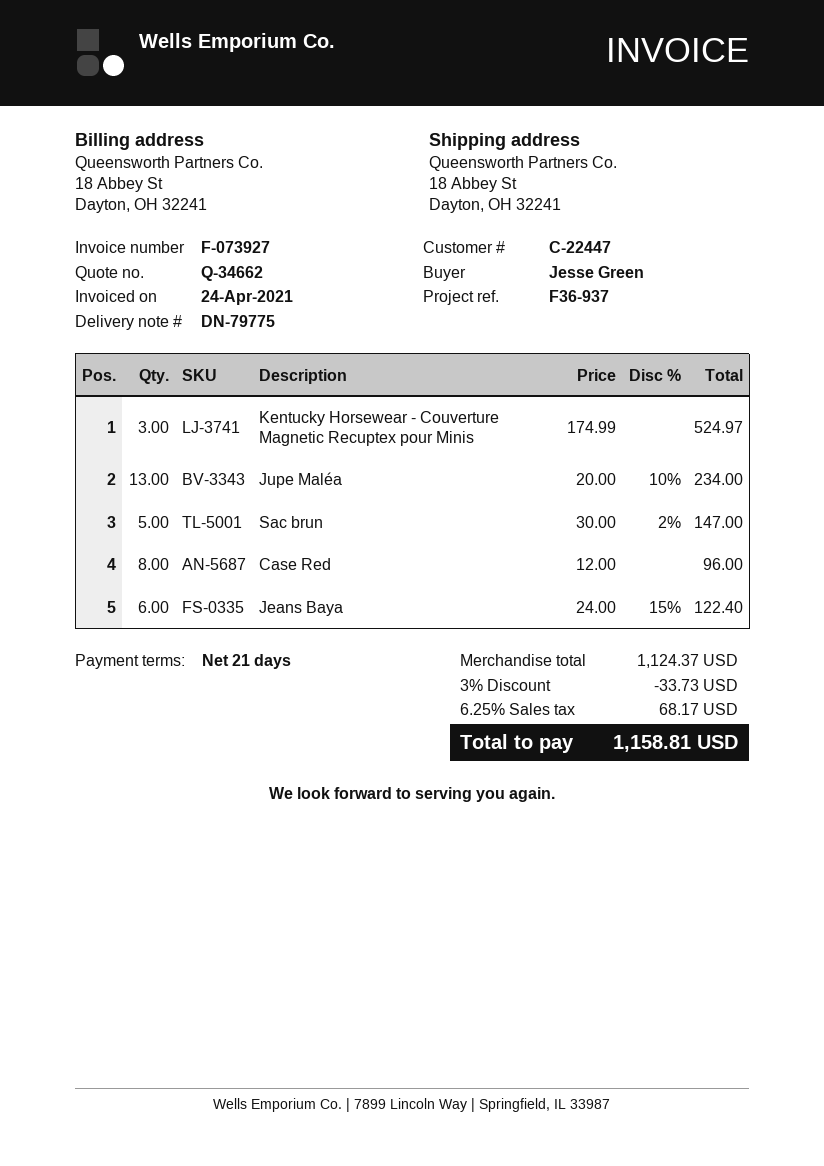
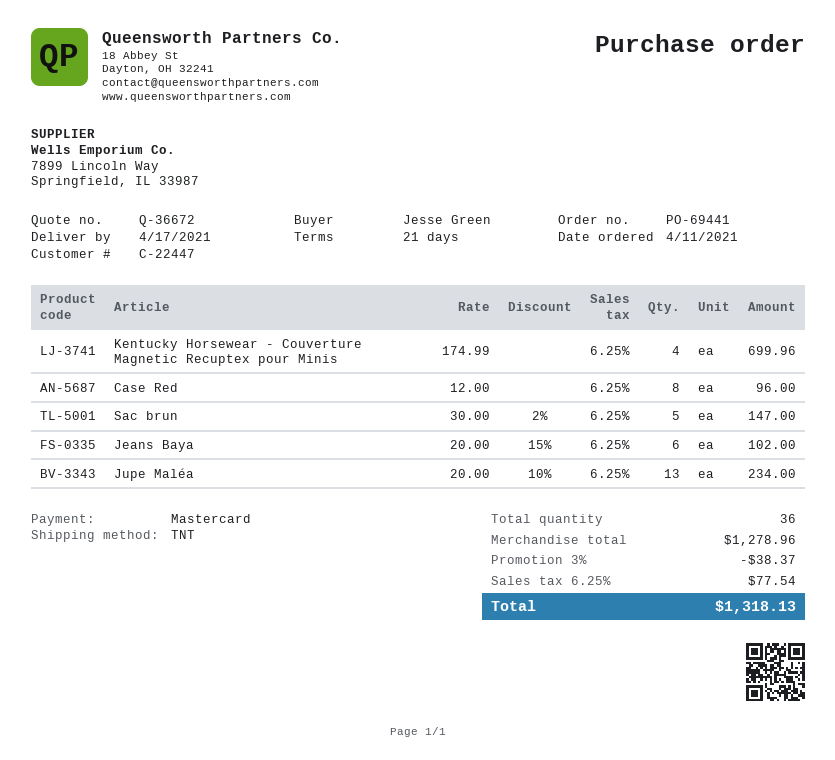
quote number: Q-34662 -> Q-36672
Kentucky Horsewear - Couverture Magnetic Recuptex pour Minis: 3 x 174.99 = 524.97 -> 4 x 174.99 = 699.96
Jeans Baya: 6 x 24.00 - 15% = 122.40 -> 6 x 20.00 - 15% = 102.00
subtotal: 1124.37 -> 1278.96
discount: 3% = 33.73 -> 3% = 38.37
tax: 6.25% = 68.17 -> 6.25% = 77.54
total: 1158.81 -> 1318.13

